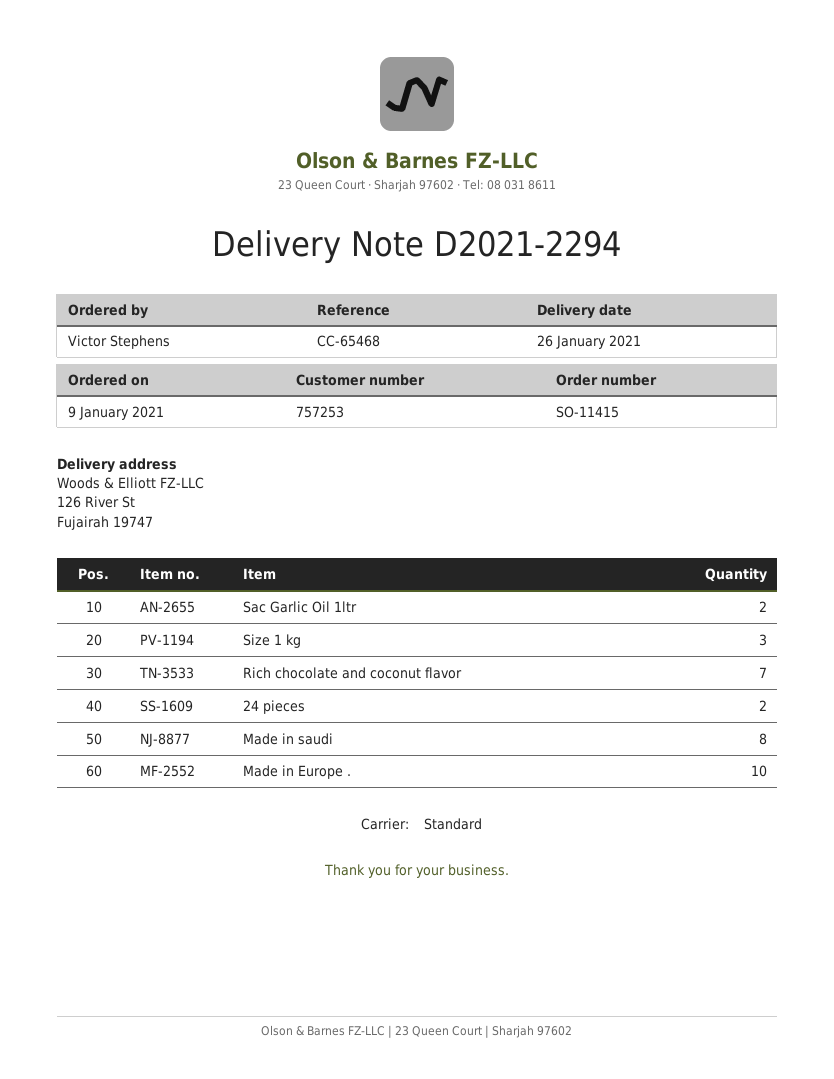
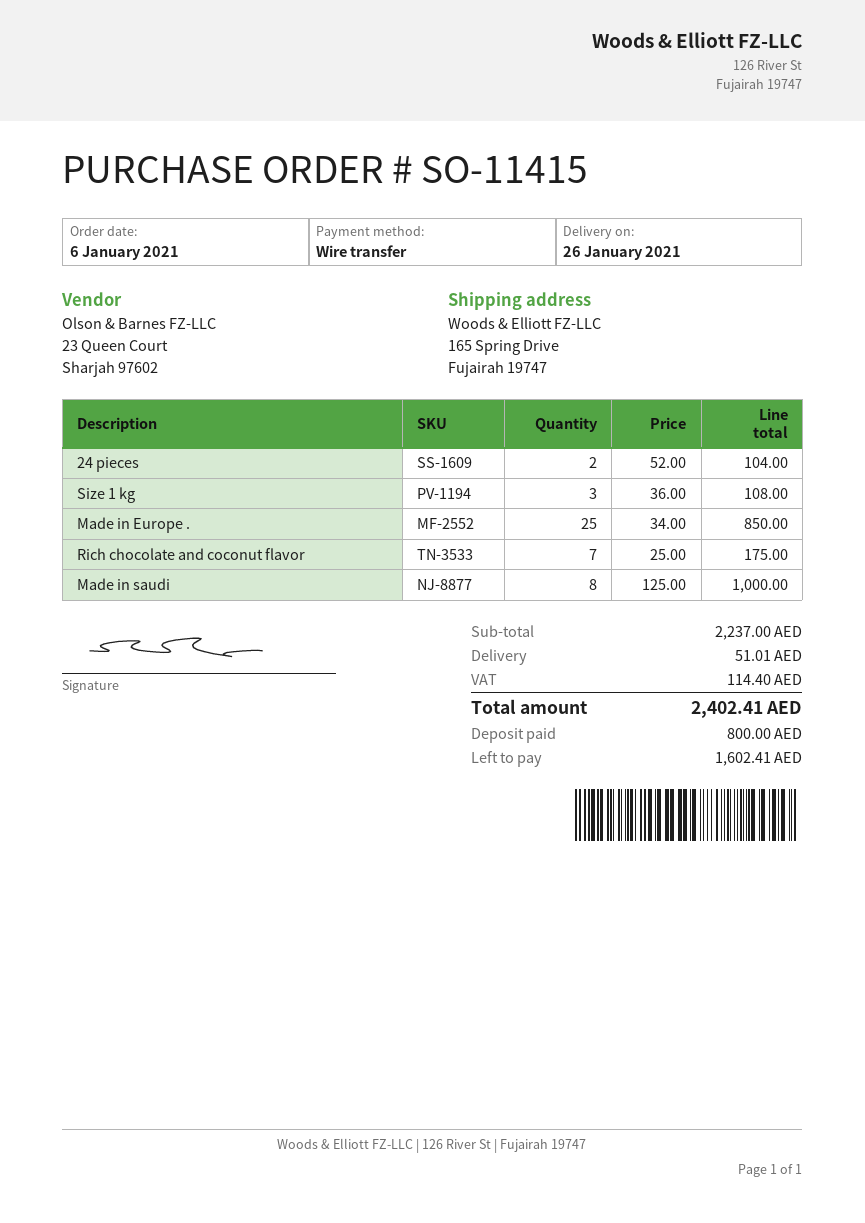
order date: 2021-01-09 -> 2021-01-06
ship to: 126 River St, Fujairah 19747 -> 165 Spring Drive, Fujairah 19747
Sac Garlic Oil 1ltr: 2 -> none
Made in Europe .: 10 -> 25

